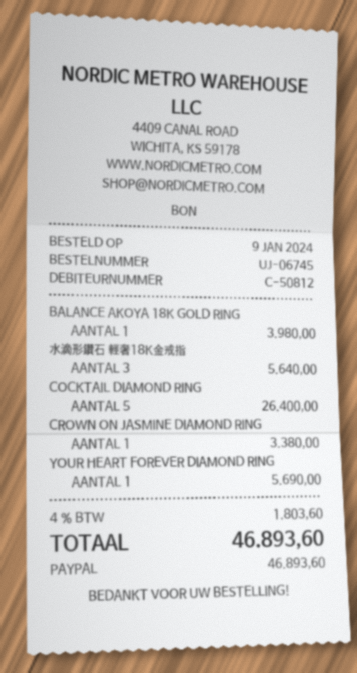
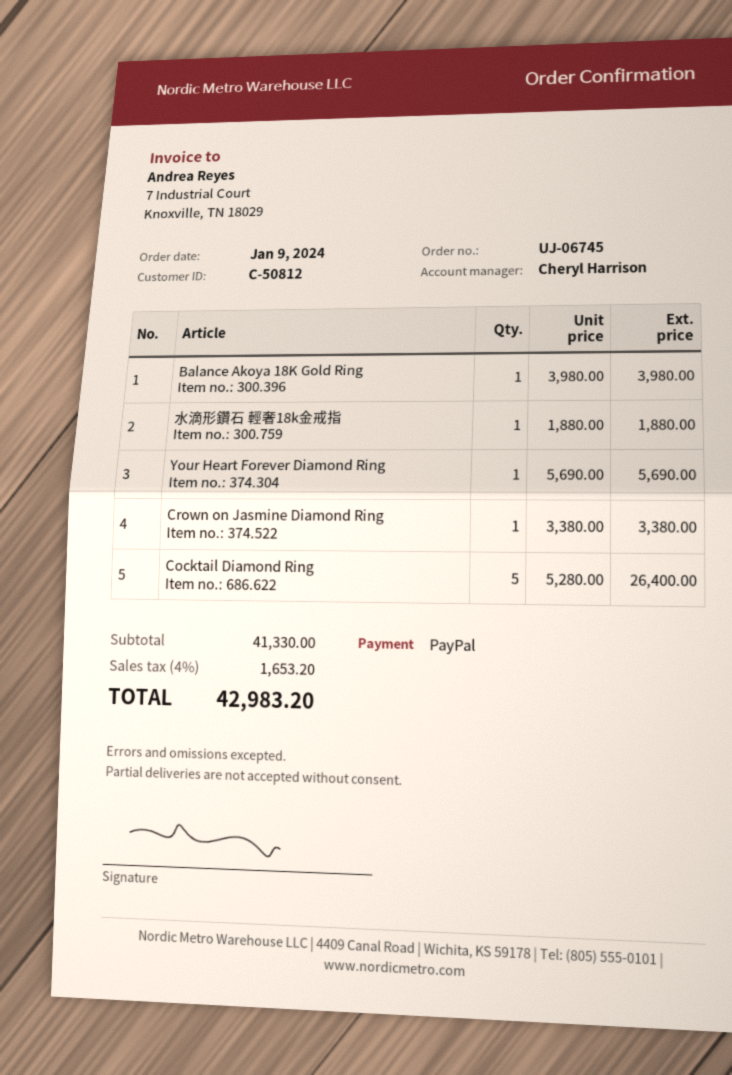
水滴形鑽石 輕奢18K金戒指: 3 for 5640.00 -> 1 for 1880.00
tax: 4% = 1803.60 -> 4% = 1653.20
total: 46893.60 -> 42983.20

